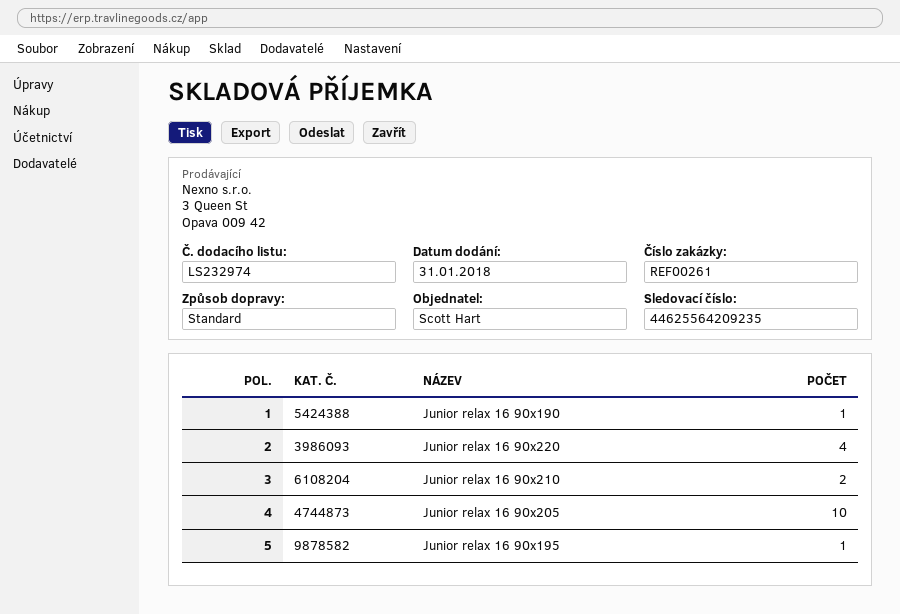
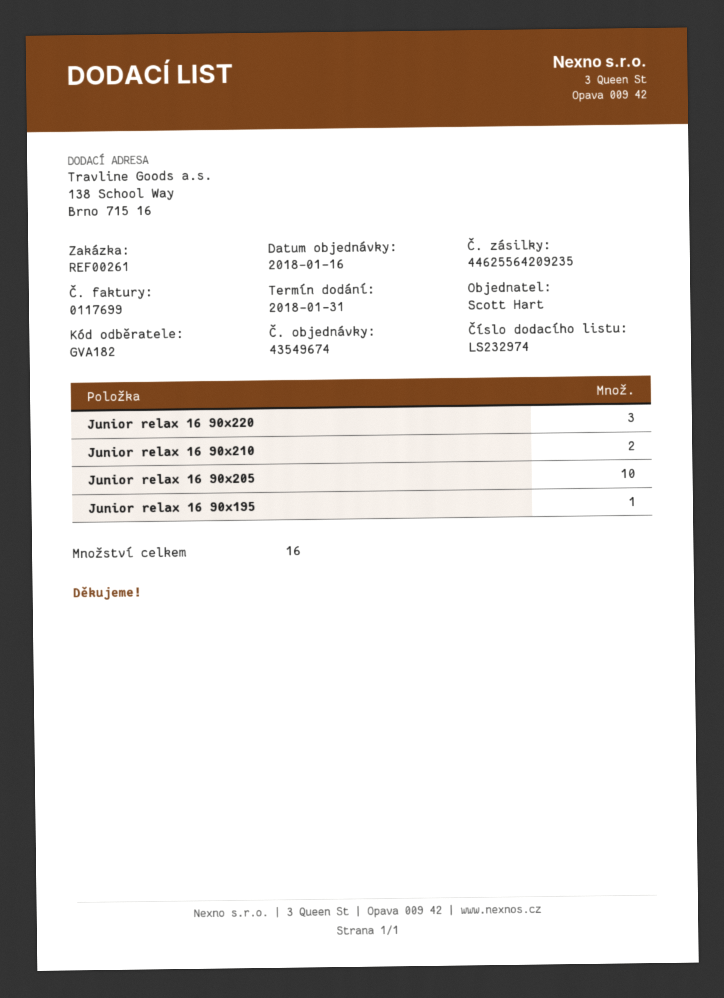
Junior relax 16 90x190: 1 -> none
Junior relax 16 90x220: 4 -> 3

